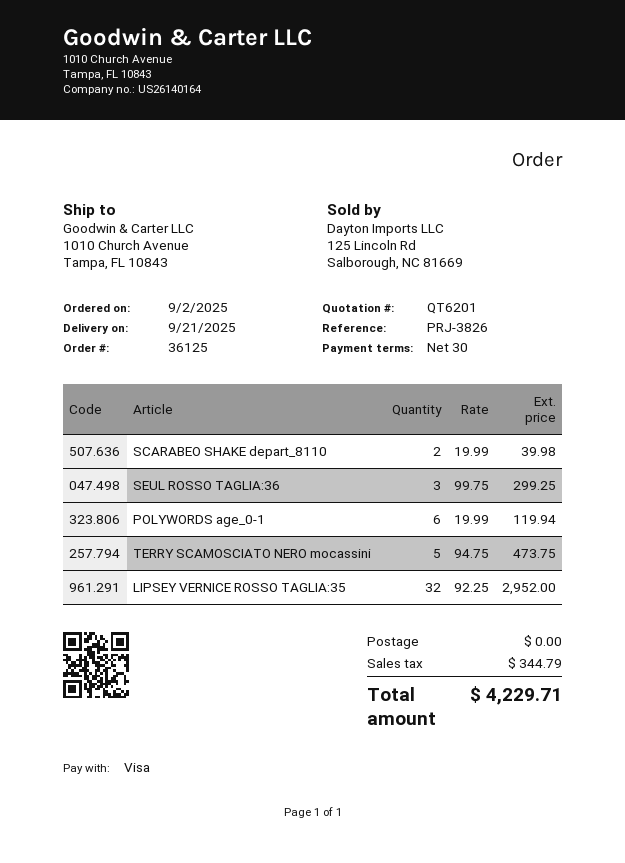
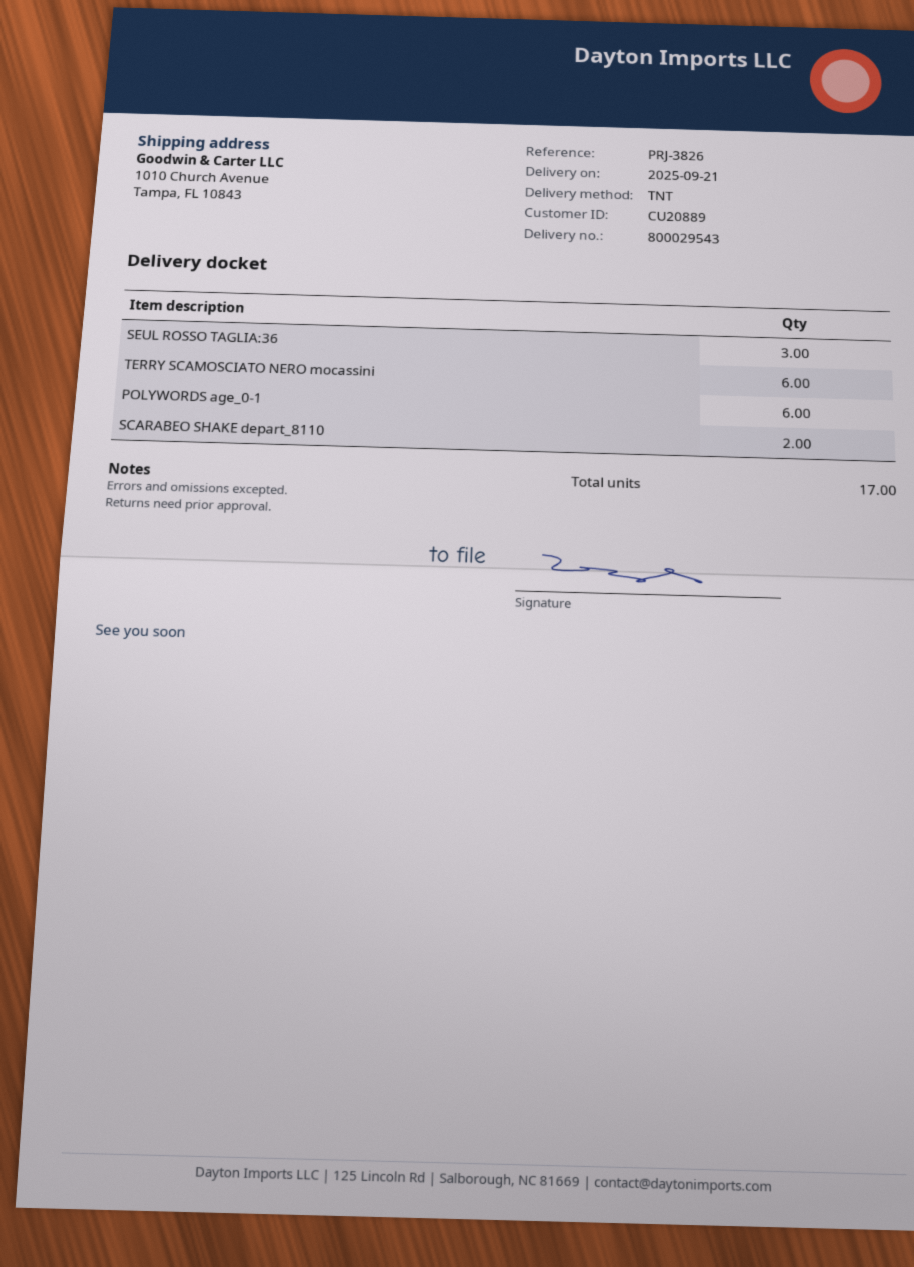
TERRY SCAMOSCIATO NERO mocassini: 5 -> 6
LIPSEY VERNICE ROSSO TAGLIA:35: 32 -> none

